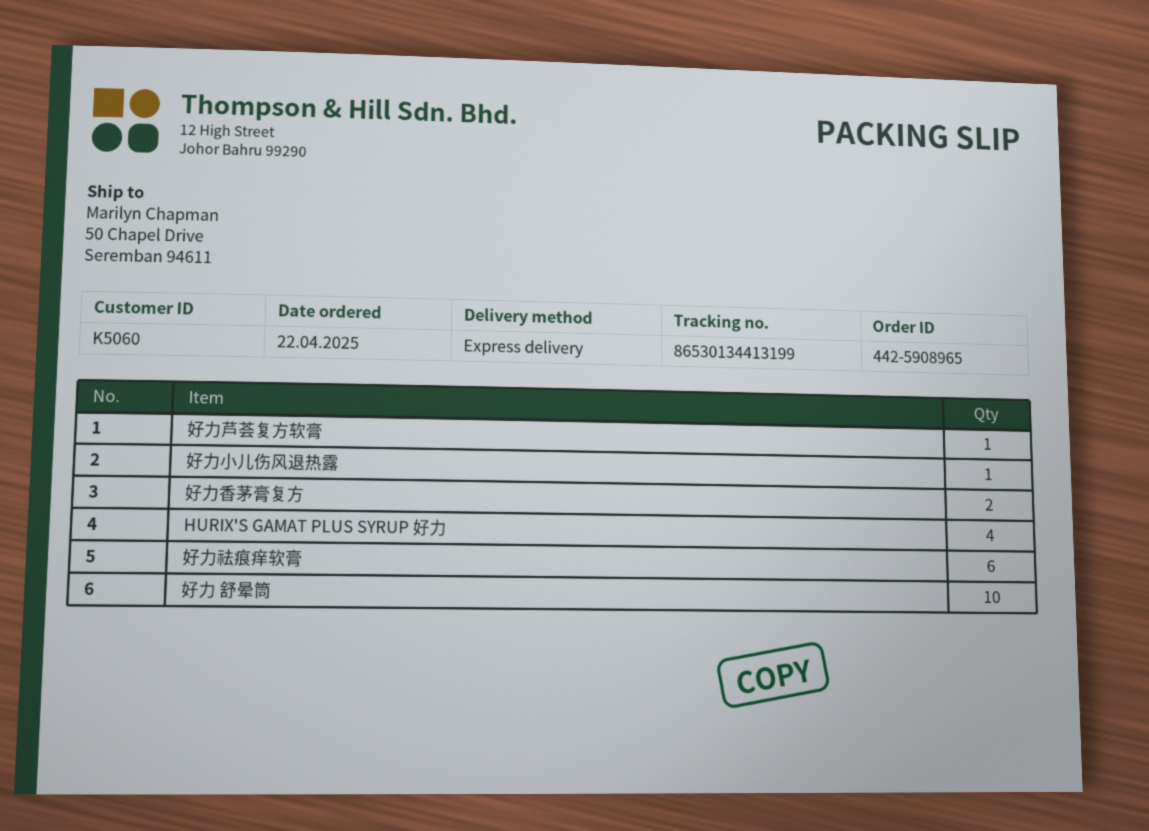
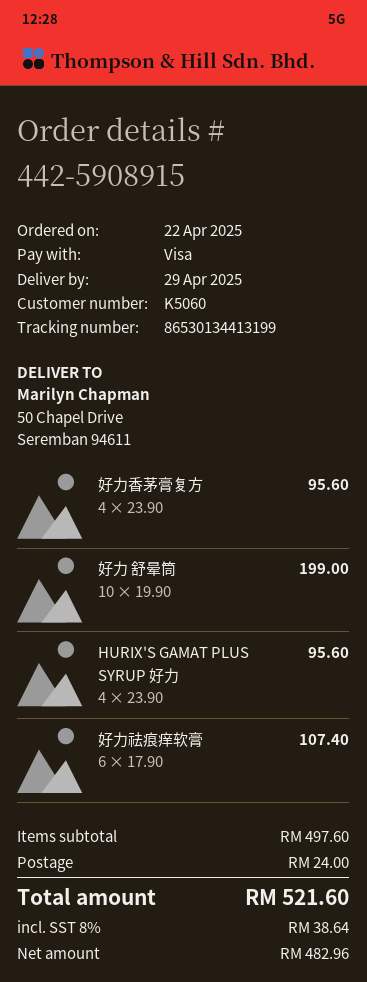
order number: 442-5908965 -> 442-5908915
好力芦荟复方软膏: 1 -> none
好力小儿伤风退热露: 1 -> none
好力香茅膏复方: 2 -> 4

